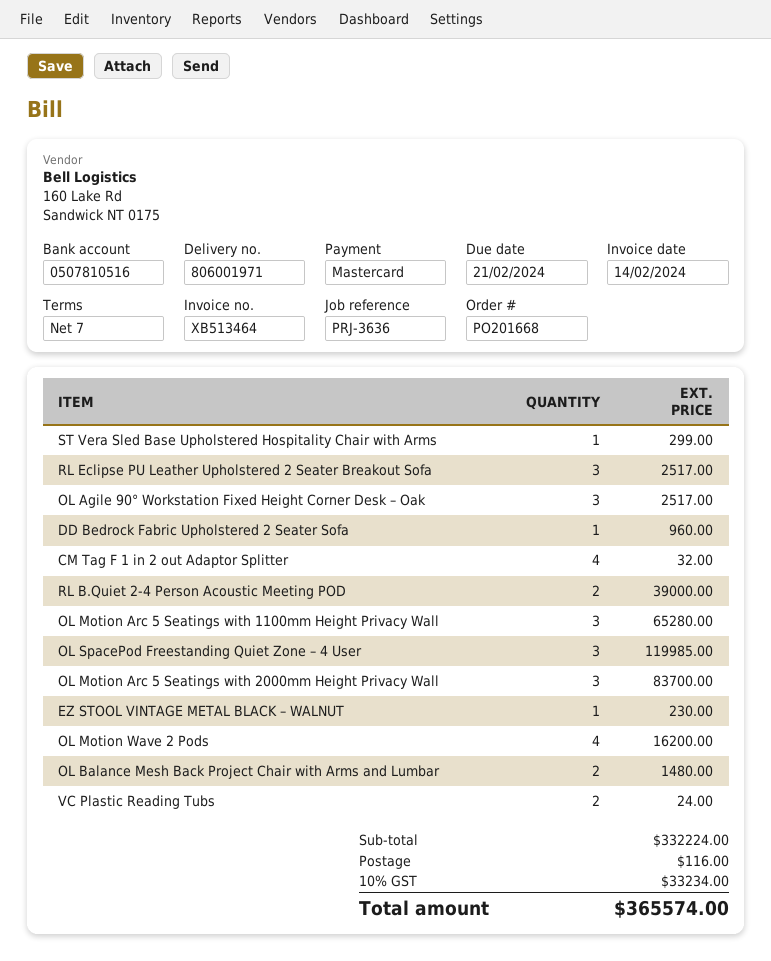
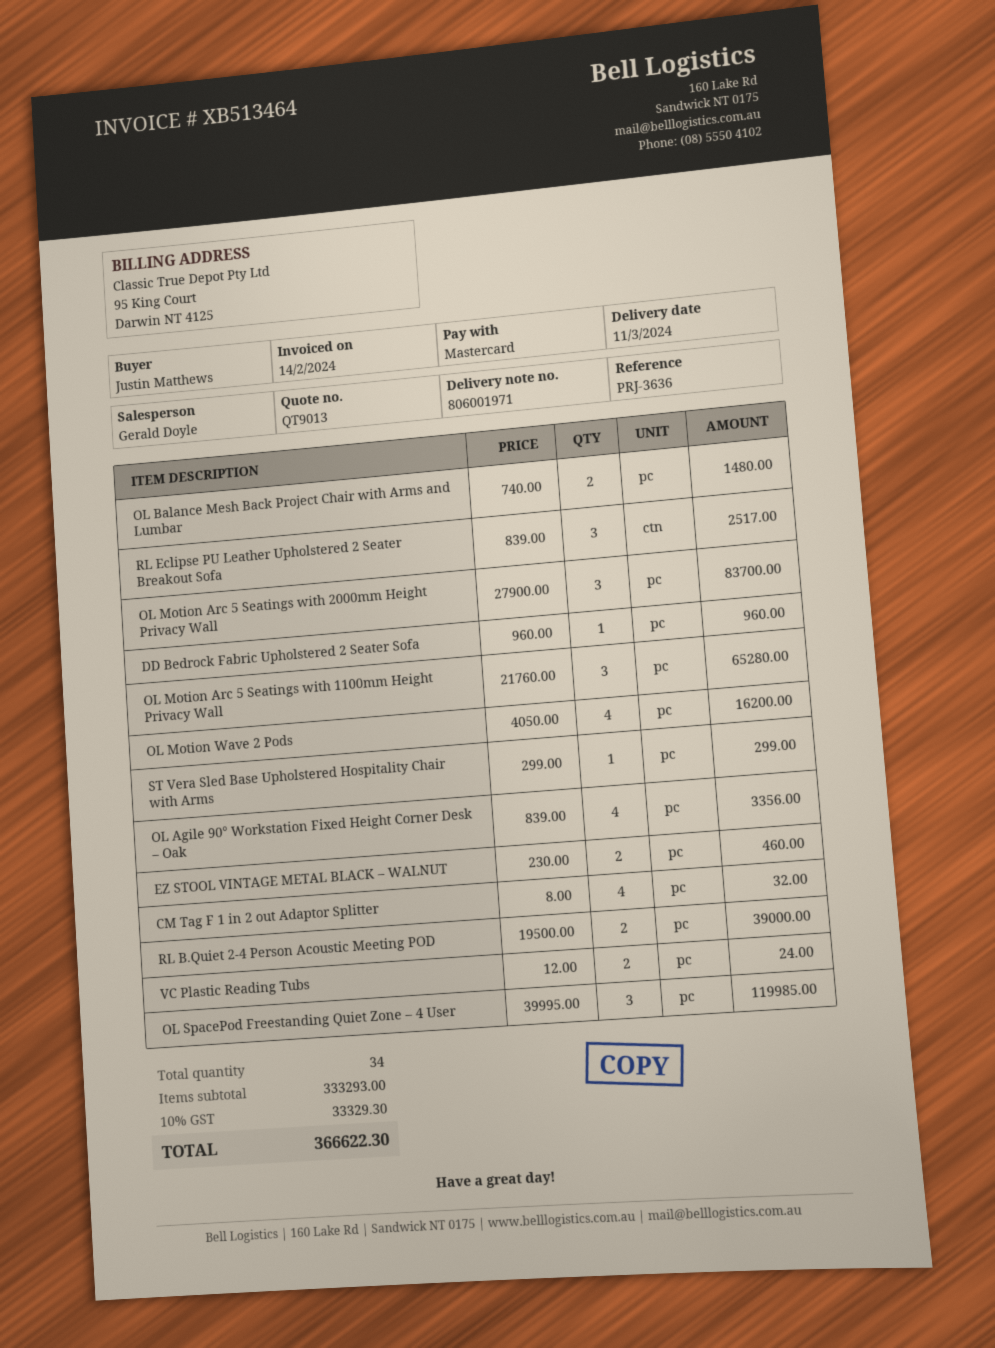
OL Agile 90° Workstation Fixed Height Corner Desk – Oak: 3 for 2517.00 -> 4 for 3356.00
EZ STOOL VINTAGE METAL BLACK – WALNUT: 1 for 230.00 -> 2 for 460.00
subtotal: 332224.00 -> 333293.00
shipping: 116.00 -> none
tax: 10% = 33234.00 -> 10% = 33329.30
total: 365574.00 -> 366622.30

